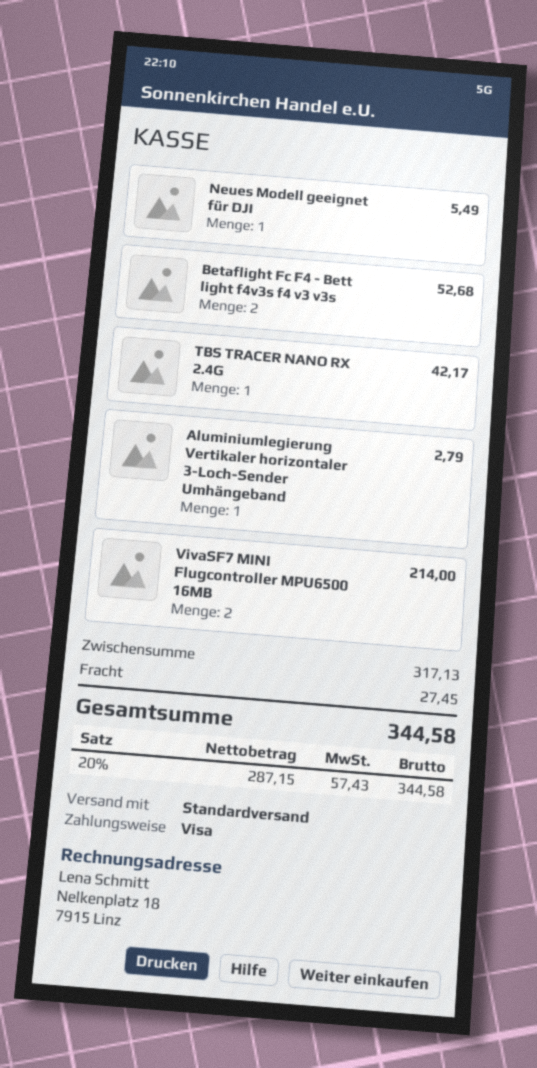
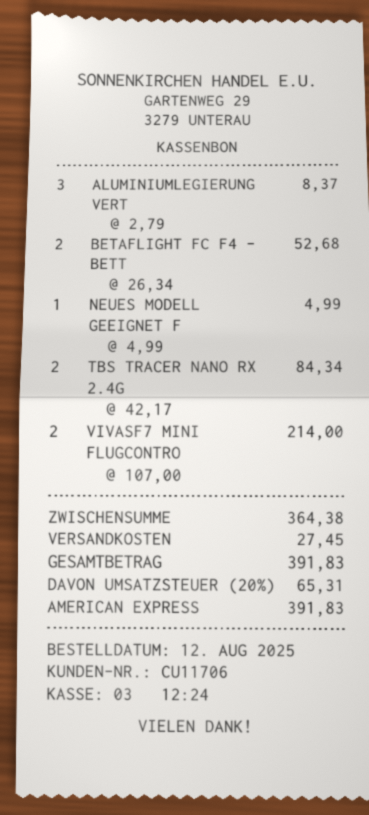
payment method: Visa -> American Express
Neues Modell geeignet für DJI: 1 for 5.49 -> 1 for 4.99
TBS TRACER NANO RX 2.4G: 1 for 42.17 -> 2 for 84.34
Aluminiumlegierung Vertikaler horizontaler 3-Loch-Sender Umhängeband: 1 for 2.79 -> 3 for 8.37
subtotal: 317.13 -> 364.38
tax: 20% = 57.43 -> 20% = 65.31
total: 344.58 -> 391.83

